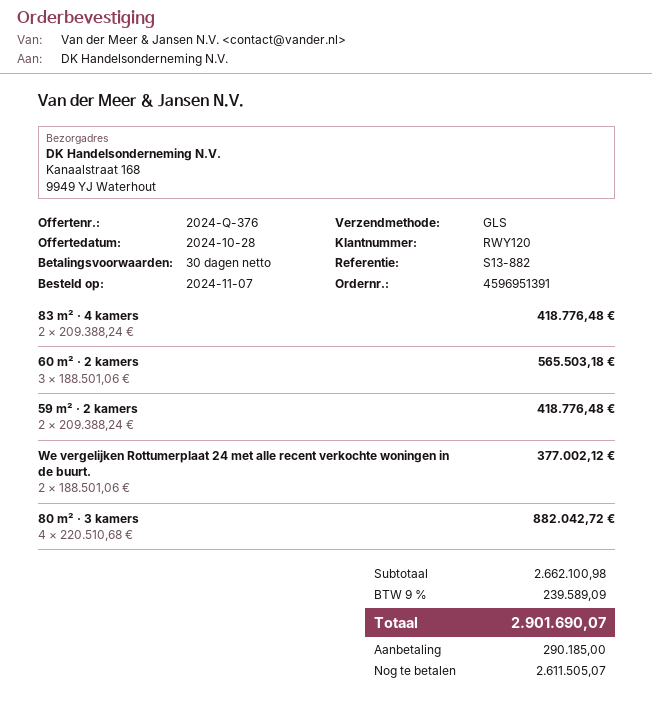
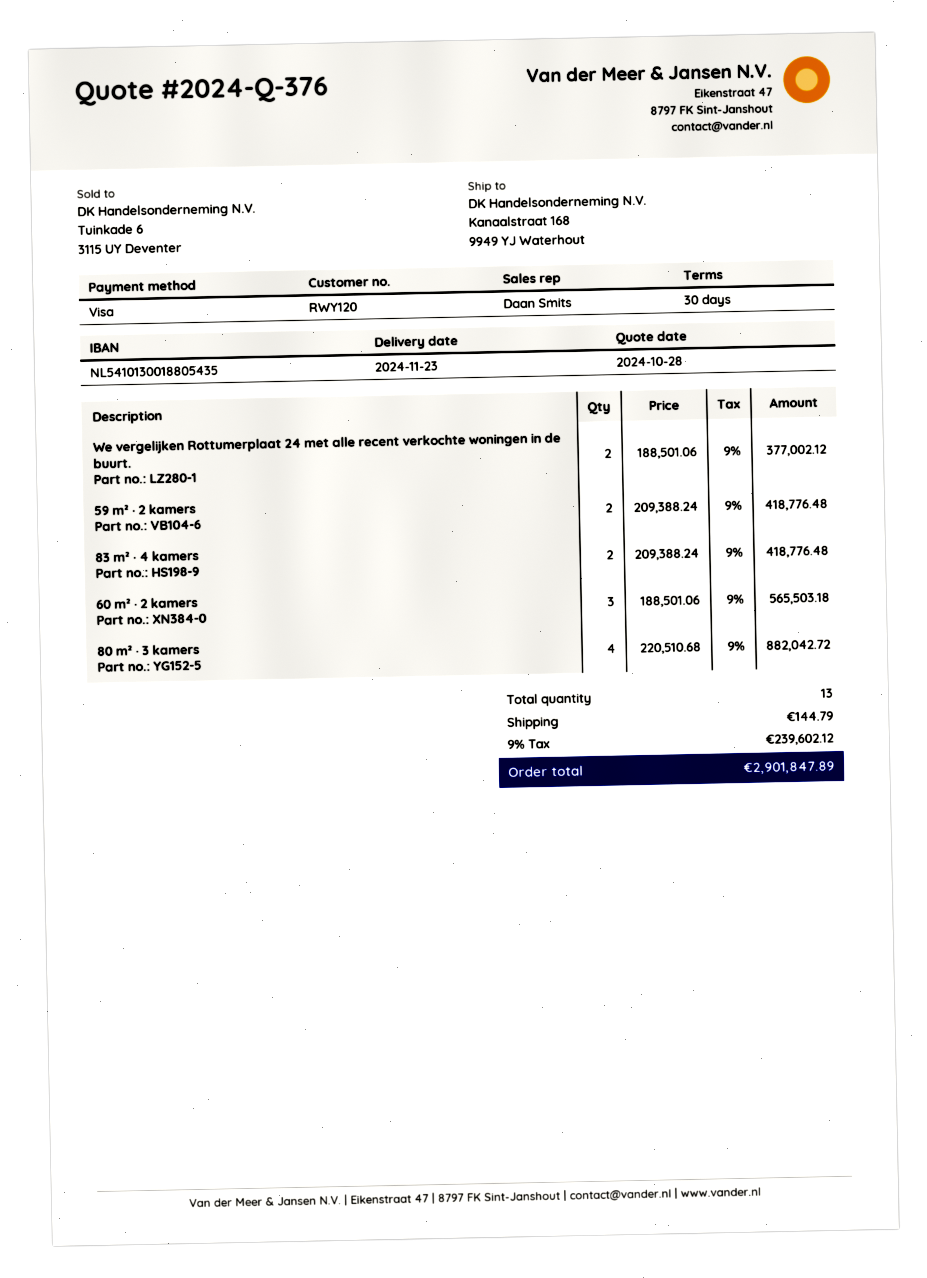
shipping: none -> 144.79
tax: 9% = 239589.09 -> 9% = 239602.12
total: 2901690.07 -> 2901847.89

